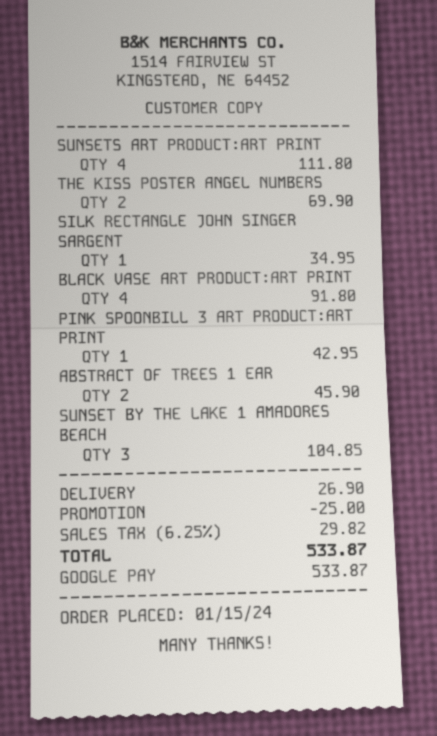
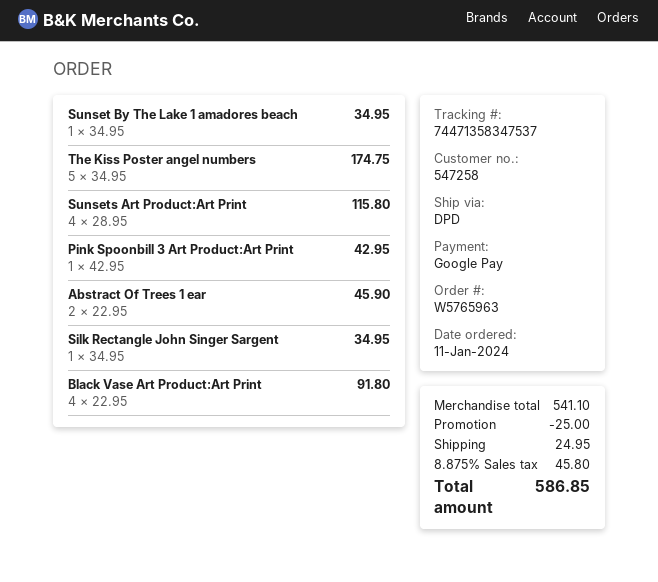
order date: 2024-01-15 -> 2024-01-11
SUNSETS ART PRODUCT:ART PRINT: 4 for 111.80 -> 4 for 115.80
THE KISS POSTER ANGEL NUMBERS: 2 for 69.90 -> 5 for 174.75
SUNSET BY THE LAKE 1 AMADORES BEACH: 3 for 104.85 -> 1 for 34.95
shipping: 26.90 -> 24.95
tax: 6.25% = 29.82 -> 8.875% = 45.80
total: 533.87 -> 586.85

